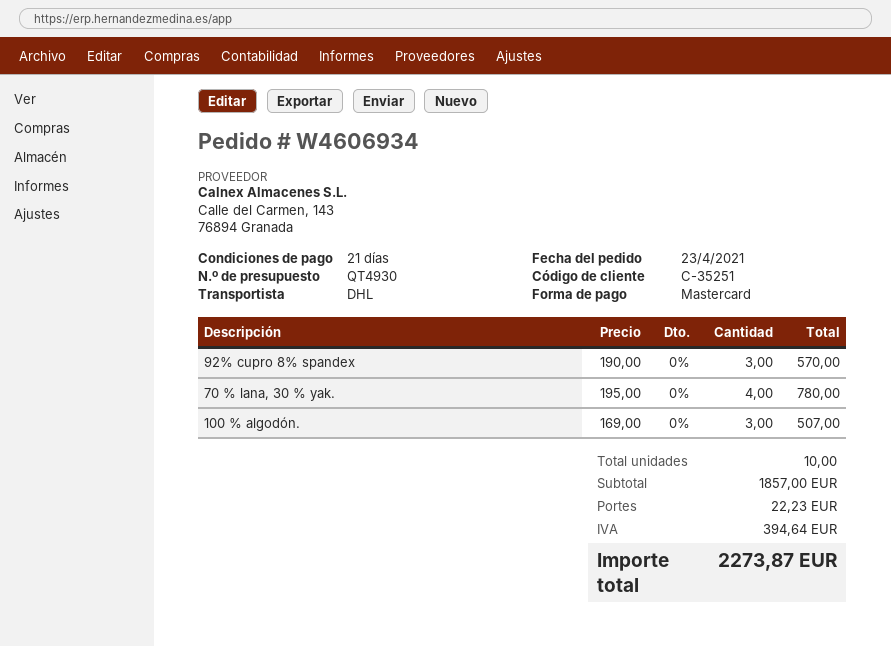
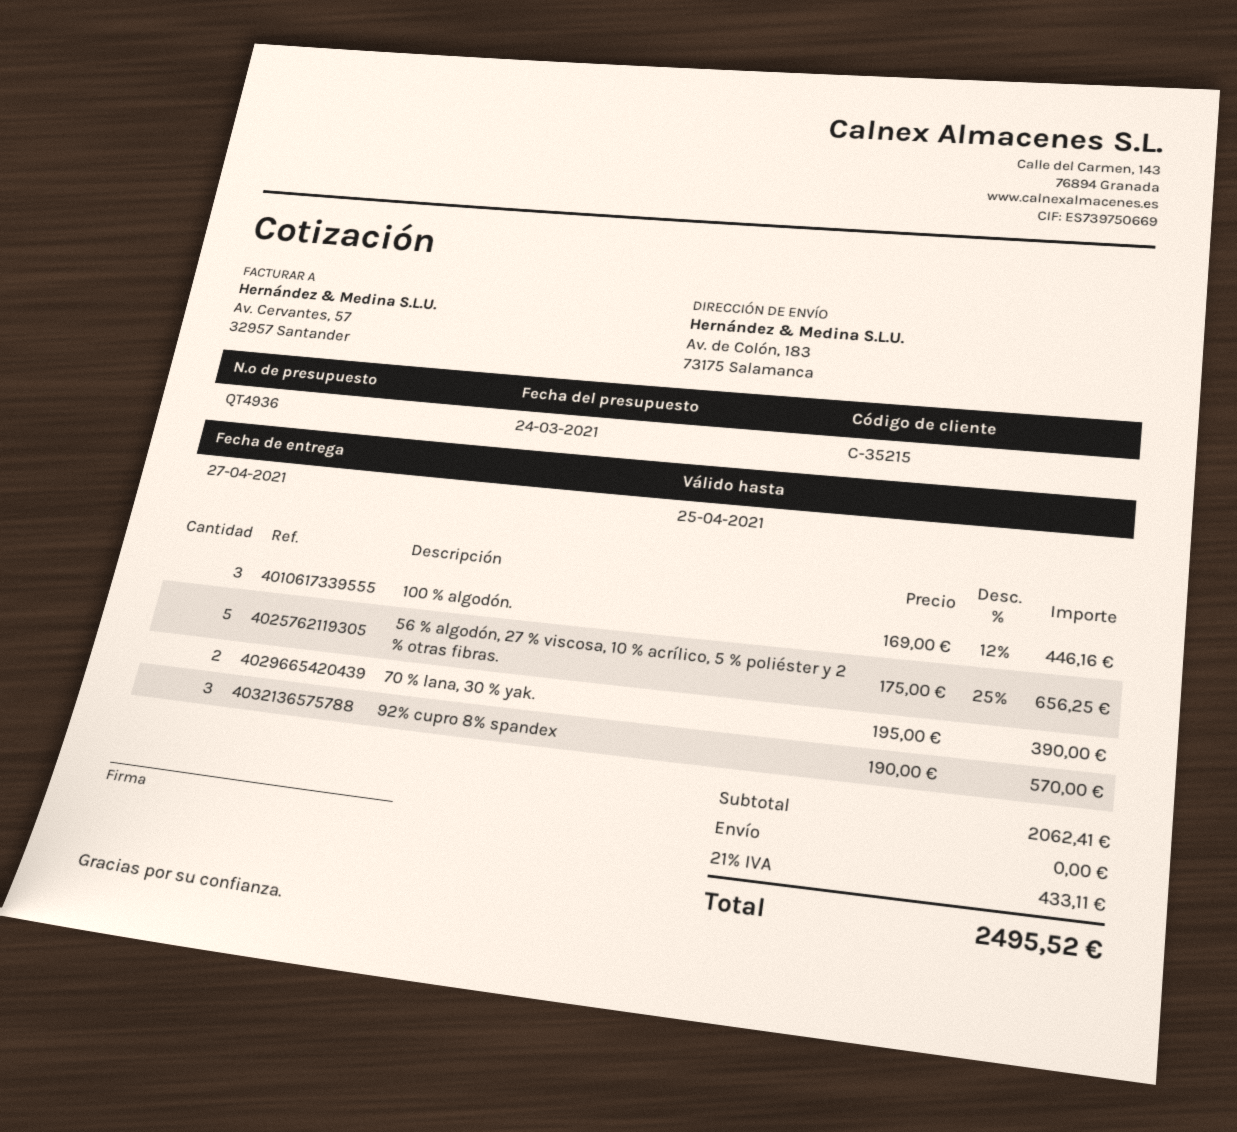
quote number: QT4930 -> QT4936
customer number: C-35251 -> C-35215
70 % lana, 30 % yak.: 4 x 195.00 = 780.00 -> 2 x 195.00 = 390.00
100 % algodón.: 3 x 169.00 = 507.00 -> 3 x 169.00 - 12% = 446.16
56 % algodón, 27 % viscosa, 10 % acrílico, 5 % poliéster y 2 % otras fibras.: none -> 5 x 175.00 - 25% = 656.25
subtotal: 1857.00 -> 2062.41
shipping: 22.23 -> 0.00
tax: 394.64 -> 433.11
total: 2273.87 -> 2495.52

